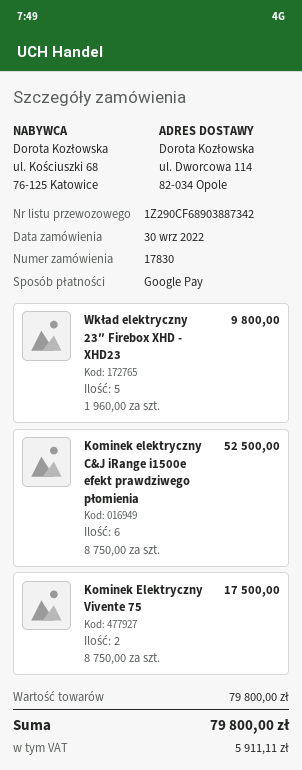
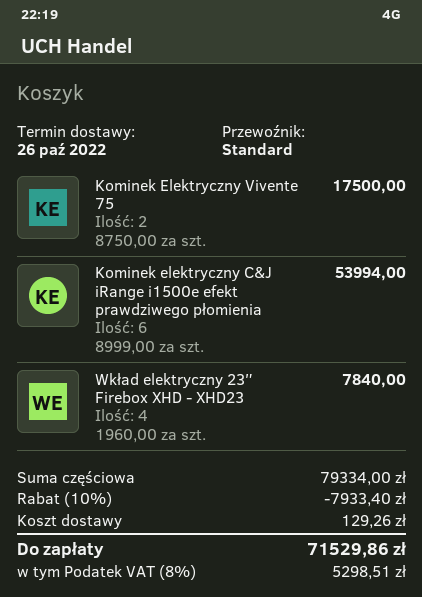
Wkład elektryczny 23″ Firebox XHD - XHD23: 5 x 1960.00 = 9800.00 -> 4 x 1960.00 = 7840.00
Kominek elektryczny C&J iRange i1500e efekt prawdziwego płomienia: 6 x 8750.00 = 52500.00 -> 6 x 8999.00 = 53994.00
subtotal: 79800.00 -> 79334.00
discount: none -> 10% = 7933.40
shipping: none -> 129.26
tax: 5911.11 -> 5298.51
total: 79800.00 -> 71529.86

